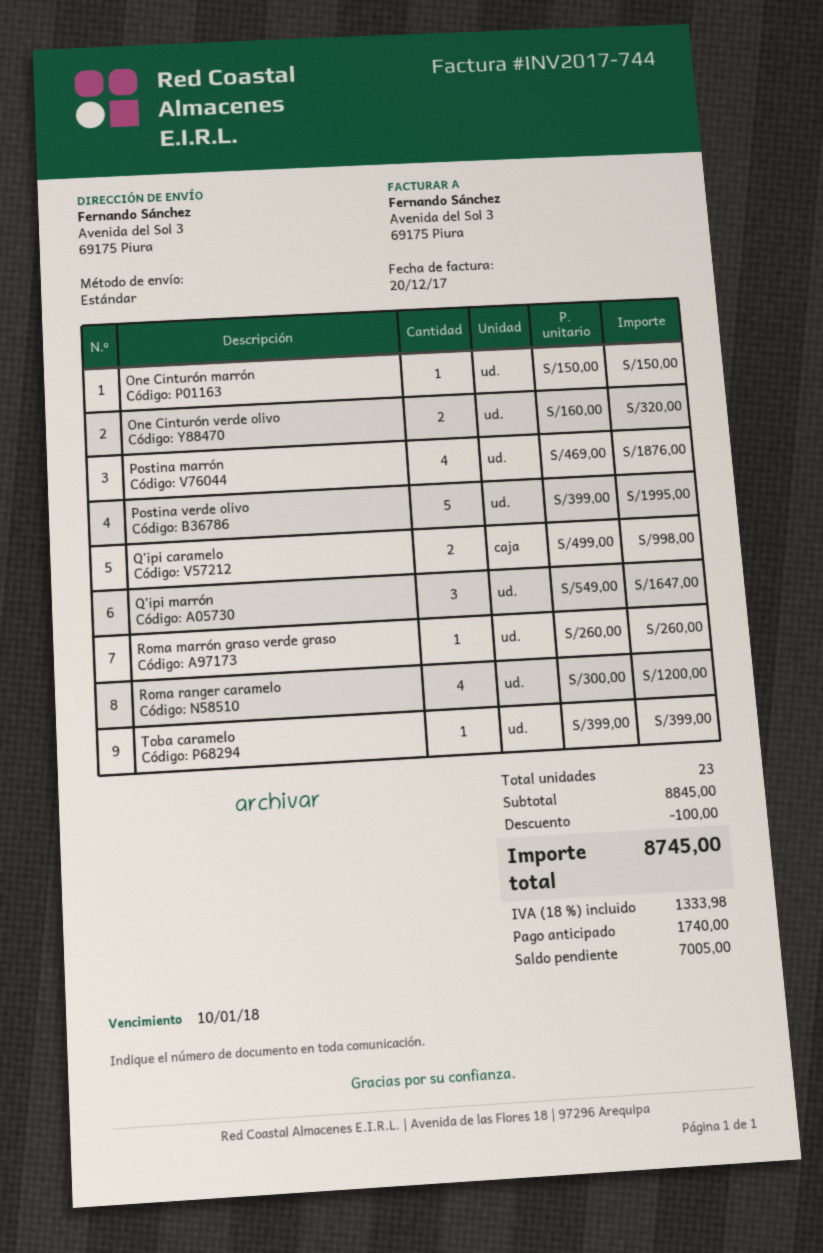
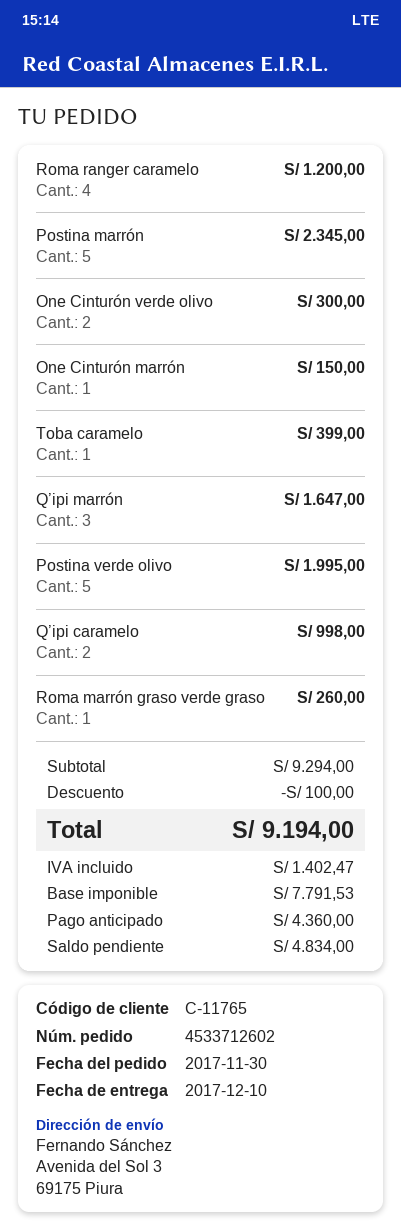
One Cinturón verde olivo: 2 for 320.00 -> 2 for 300.00
Postina marrón: 4 for 1876.00 -> 5 for 2345.00
subtotal: 8845.00 -> 9294.00
tax: 1333.98 -> 1402.47
total: 8745.00 -> 9194.00
deposit: 1740.00 -> 4360.00
balance: 7005.00 -> 4834.00

